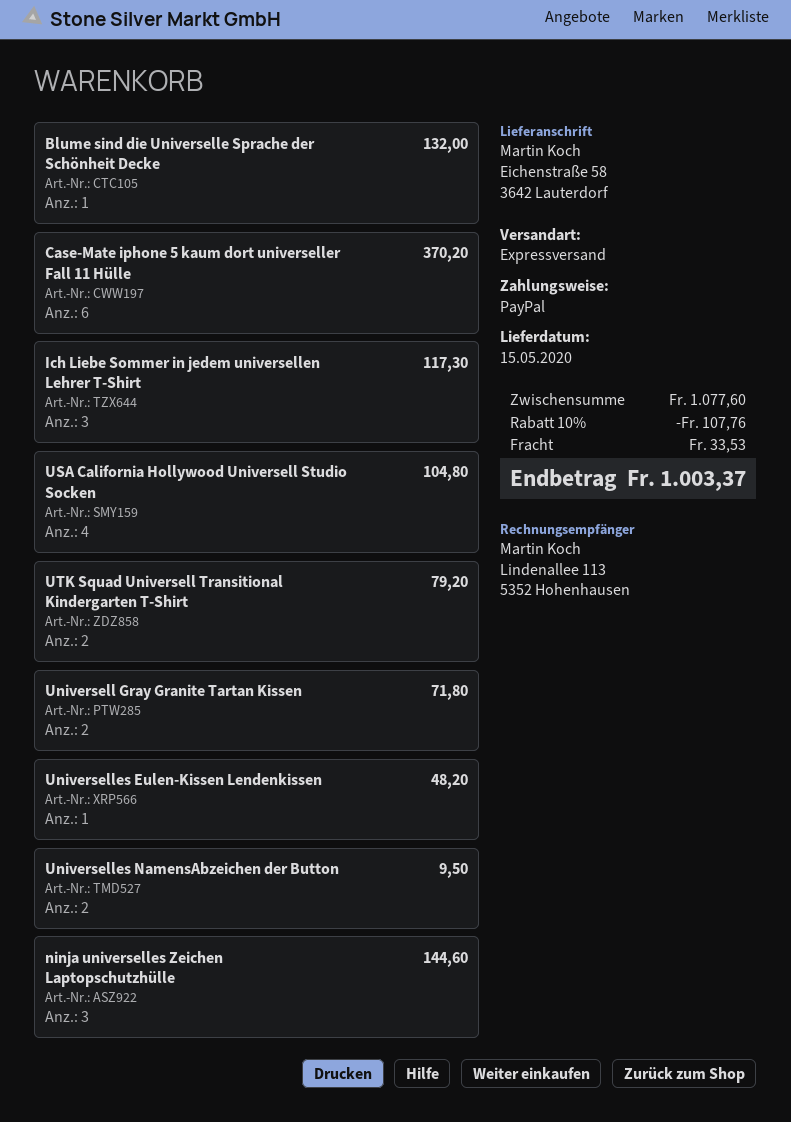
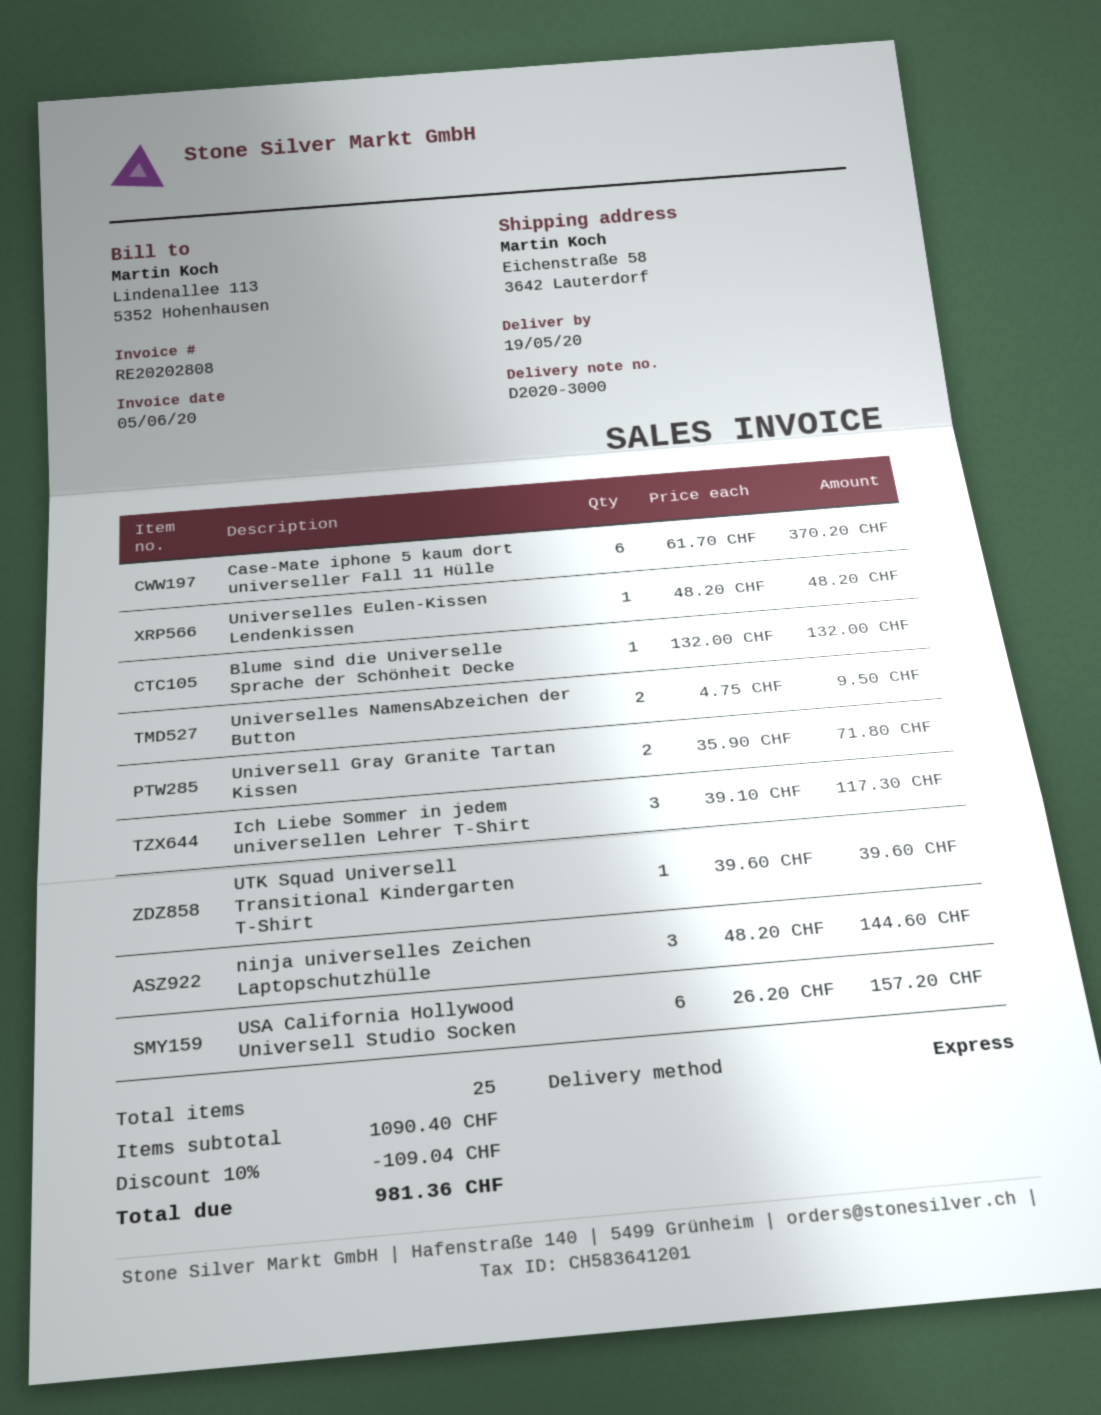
delivery date: 2020-05-15 -> 2020-05-19
USA California Hollywood Universell Studio Socken: 4 for 104.80 -> 6 for 157.20
UTK Squad Universell Transitional Kindergarten T-Shirt: 2 for 79.20 -> 1 for 39.60
subtotal: 1077.60 -> 1090.40
discount: 10% = 107.76 -> 10% = 109.04
shipping: 33.53 -> none
total: 1003.37 -> 981.36

